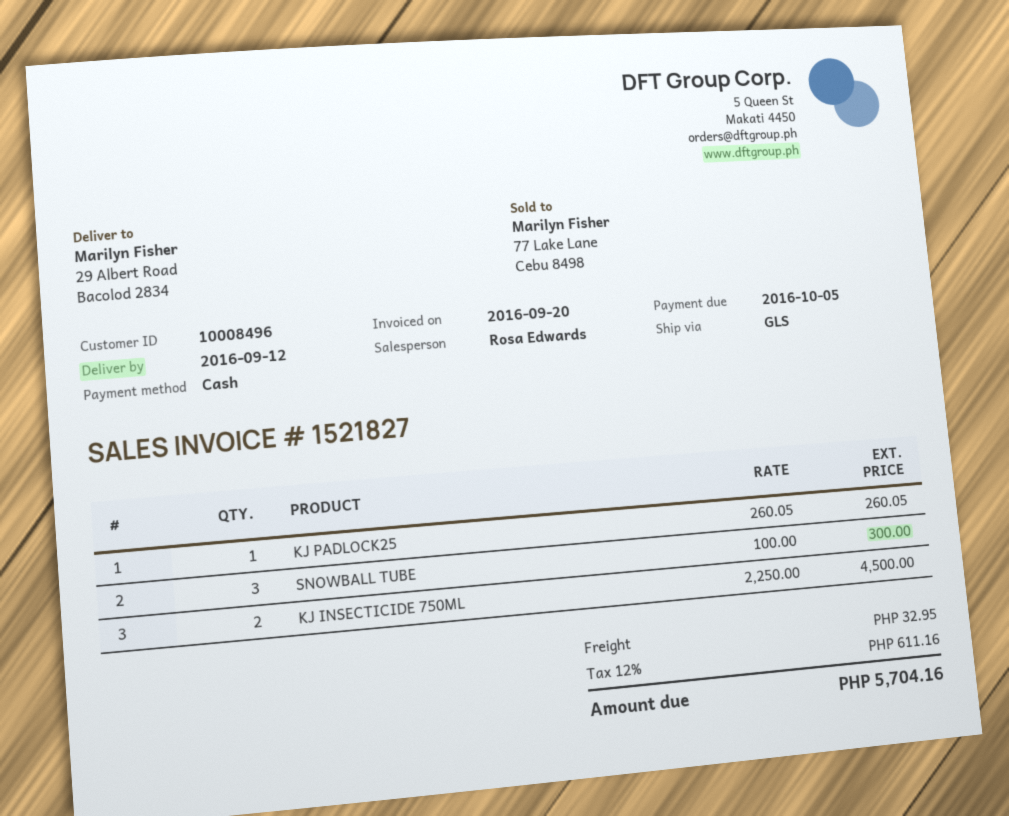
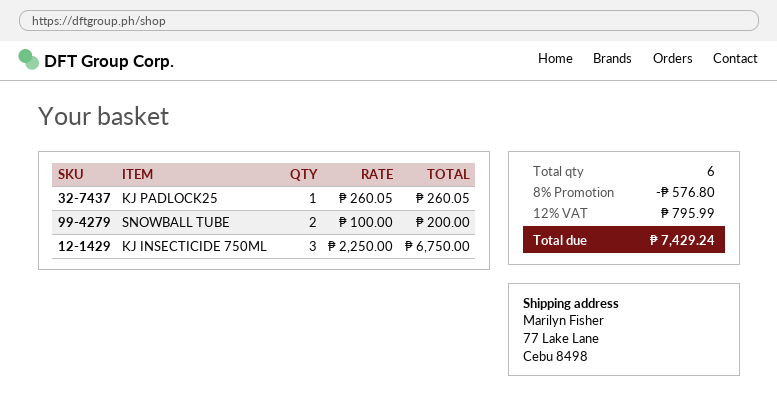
ship to: 29 Albert Road, Bacolod 2834 -> 77 Lake Lane, Cebu 8498
SNOWBALL TUBE: 3 x 100.00 = 300.00 -> 2 x 100.00 = 200.00
KJ INSECTICIDE 750ML: 2 x 2250.00 = 4500.00 -> 3 x 2250.00 = 6750.00
discount: none -> 8% = 576.80
shipping: 32.95 -> none
tax: 12% = 611.16 -> 12% = 795.99
total: 5704.16 -> 7429.24

